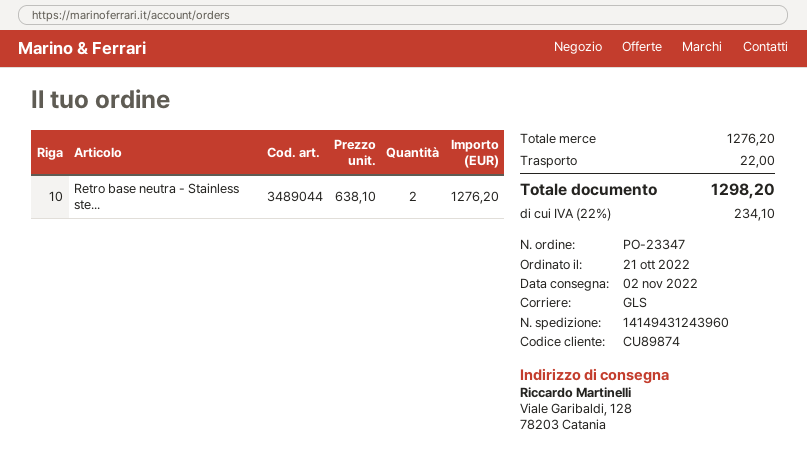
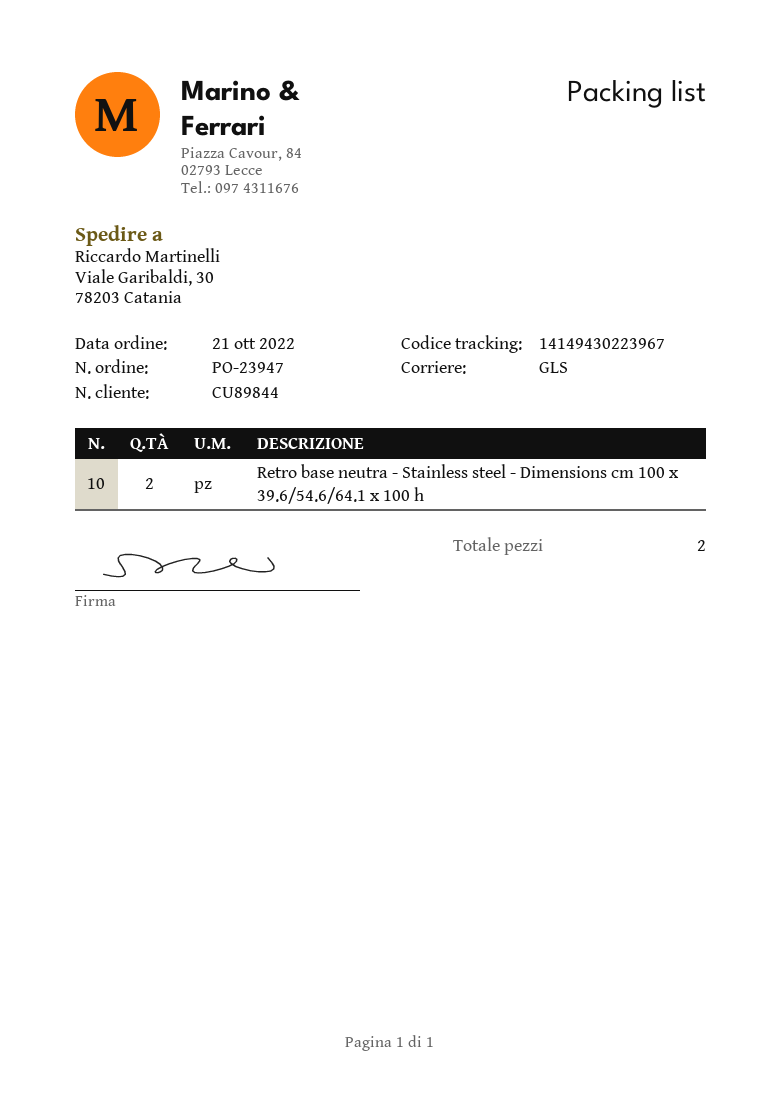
order number: PO-23347 -> PO-23947
customer number: CU89874 -> CU89844
tracking number: 14149431243960 -> 14149430223967
ship to: Viale Garibaldi, 128, 78203 Catania -> Viale Garibaldi, 30, 78203 Catania

